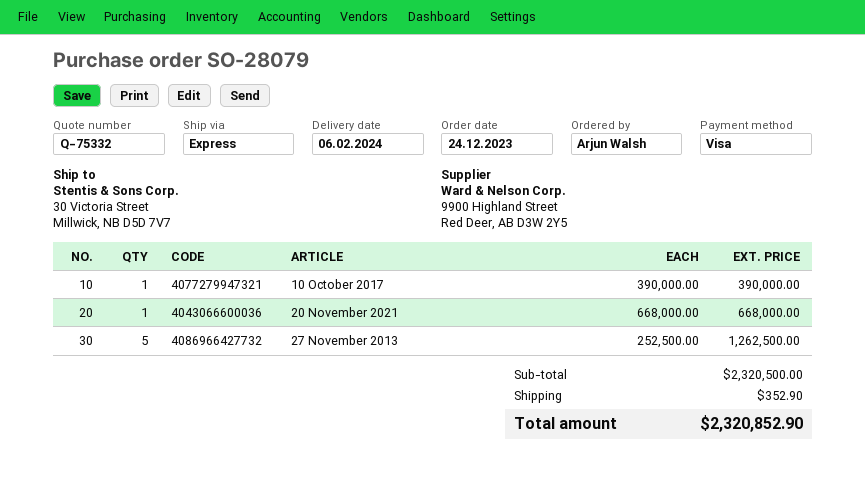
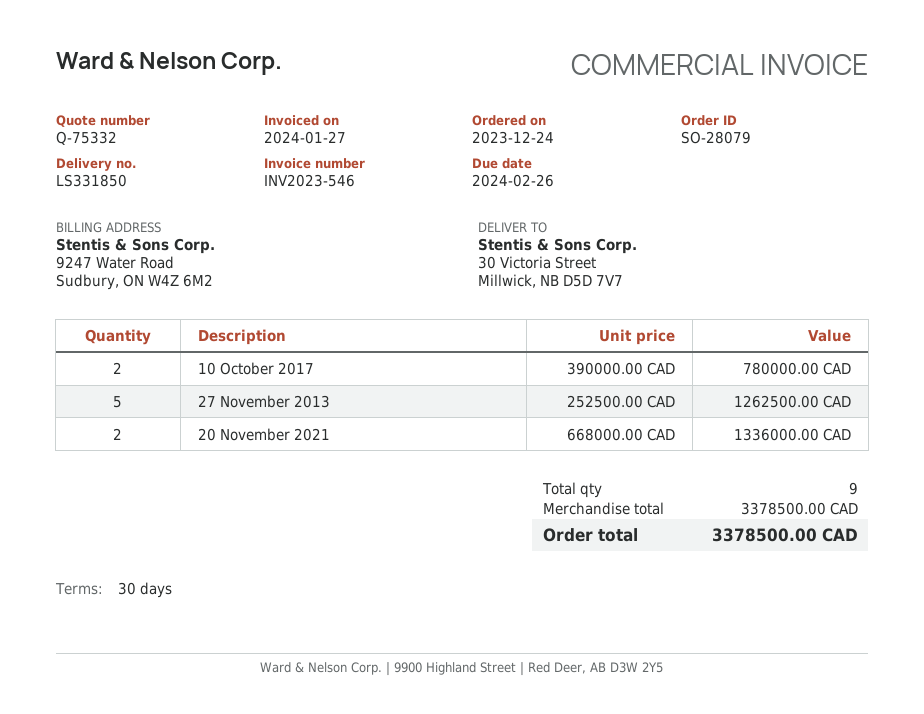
10 October 2017: 1 x 390000.00 = 390000.00 -> 2 x 390000.00 = 780000.00
20 November 2021: 1 x 668000.00 = 668000.00 -> 2 x 668000.00 = 1336000.00
subtotal: 2320500.00 -> 3378500.00
shipping: 352.90 -> none
total: 2320852.90 -> 3378500.00

